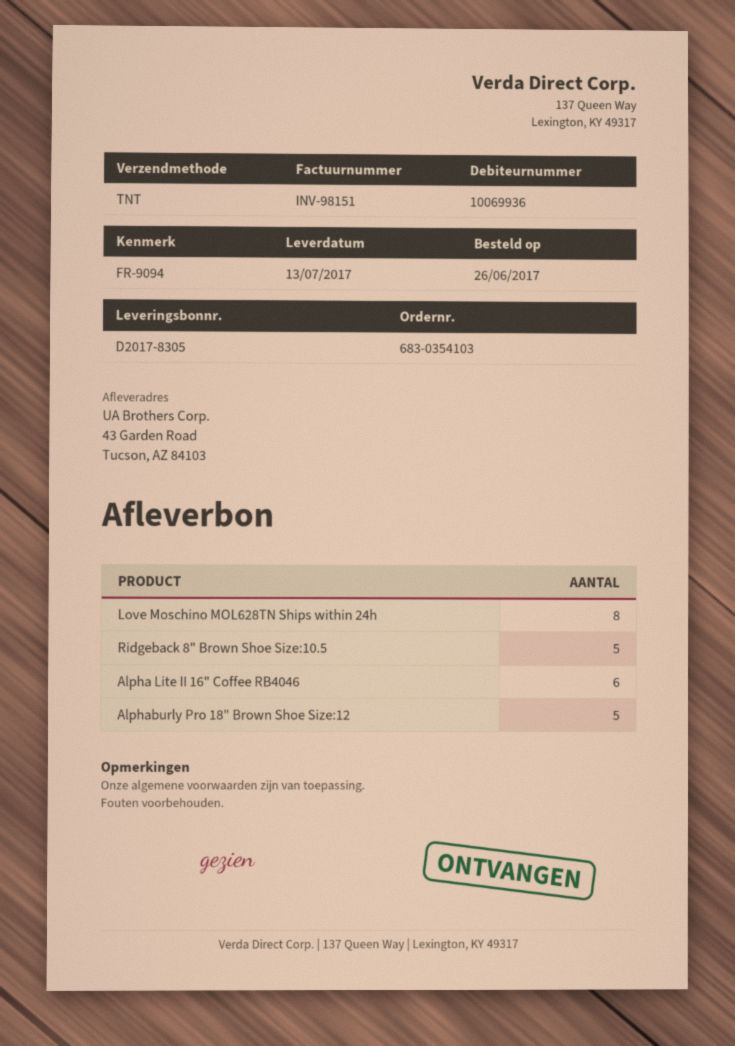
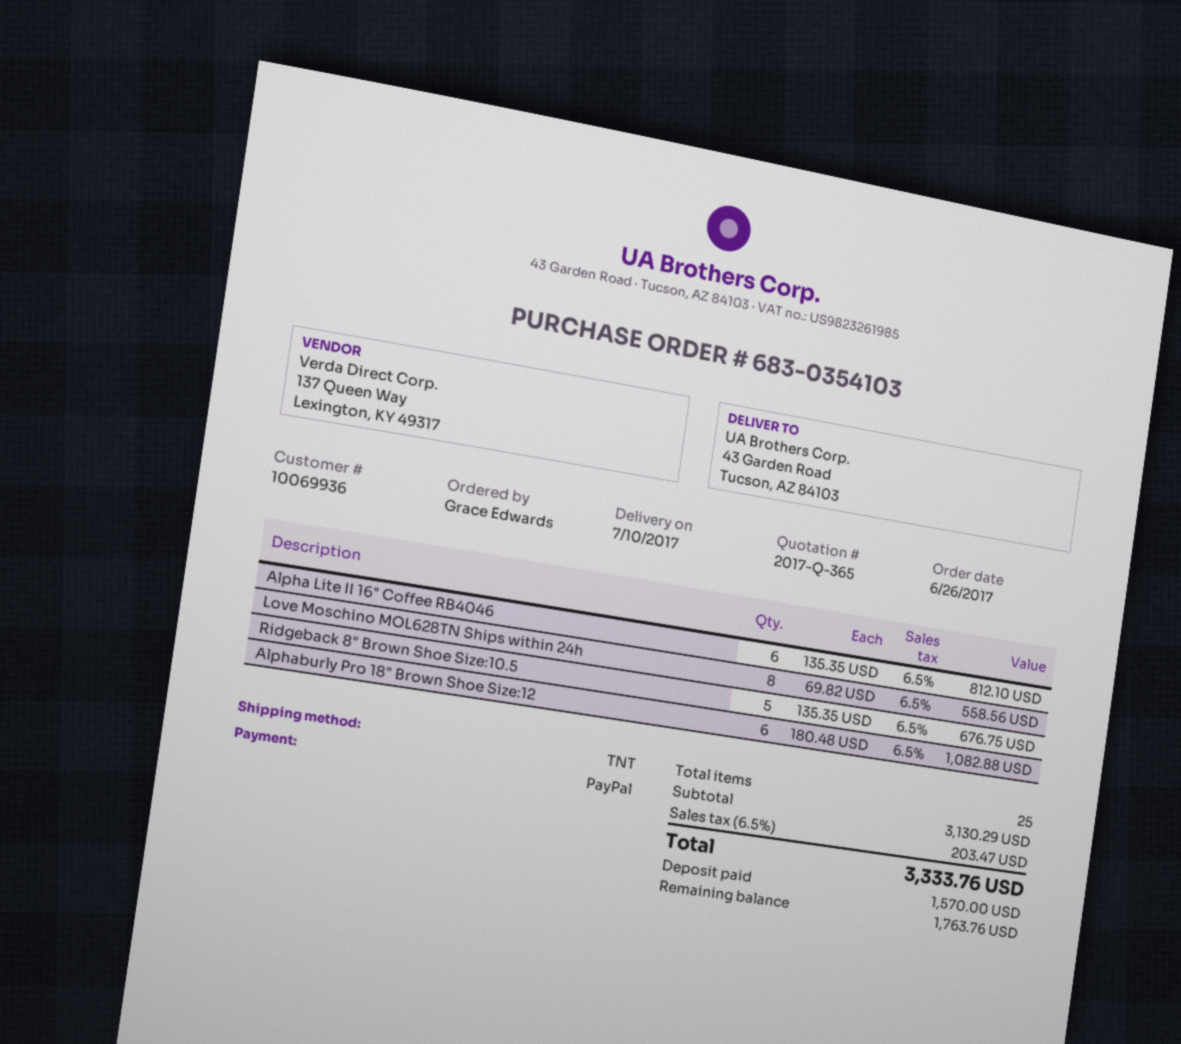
delivery date: 2017-07-13 -> 2017-07-10
Alphaburly Pro 18" Brown Shoe Size:12: 5 -> 6

